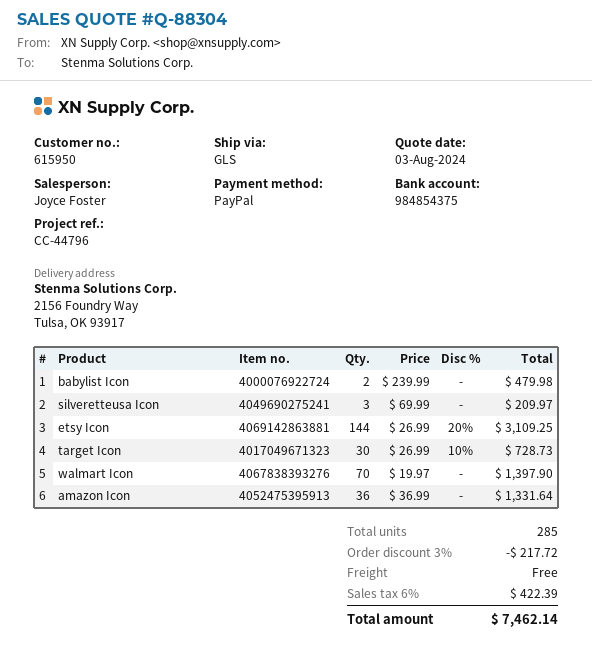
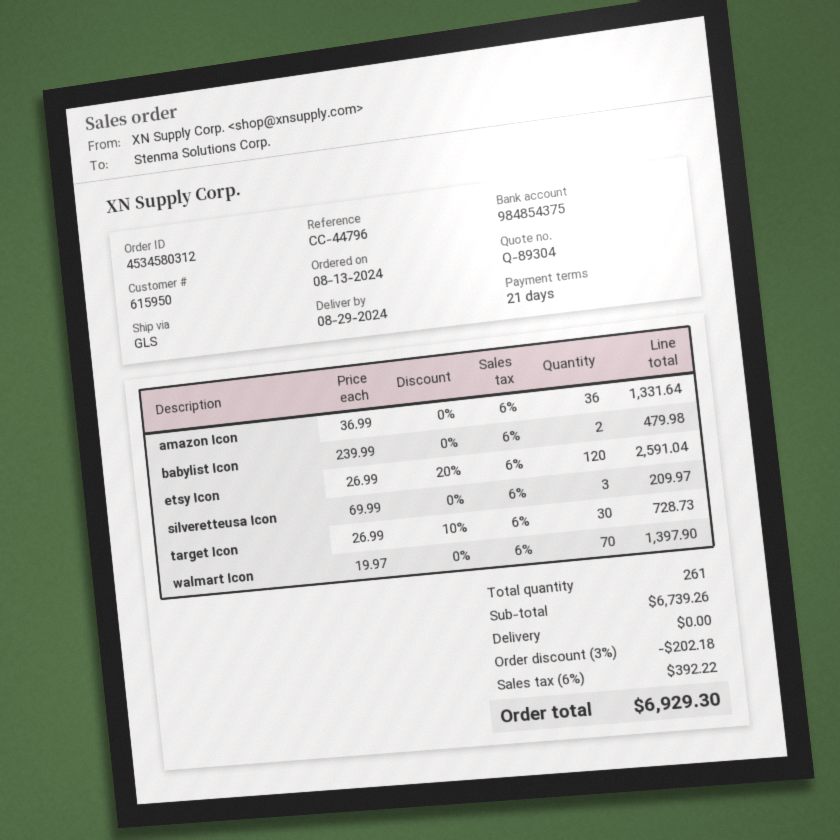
quote number: Q-88304 -> Q-89304
etsy Icon: 144 x 26.99 - 20% = 3109.25 -> 120 x 26.99 - 20% = 2591.04
total quantity: 285 -> 261
discount: 3% = 217.72 -> 3% = 202.18
tax: 6% = 422.39 -> 6% = 392.22
total: 7462.14 -> 6929.30

